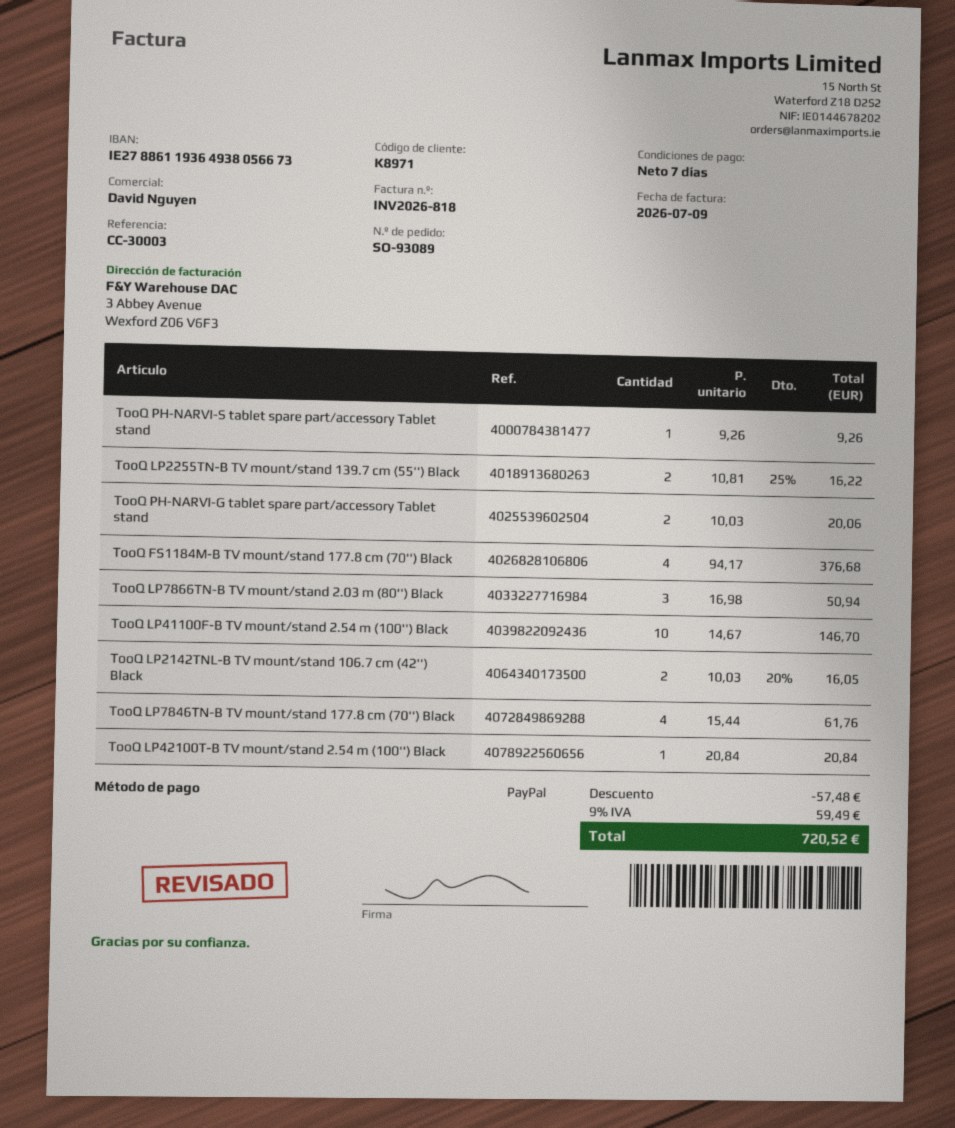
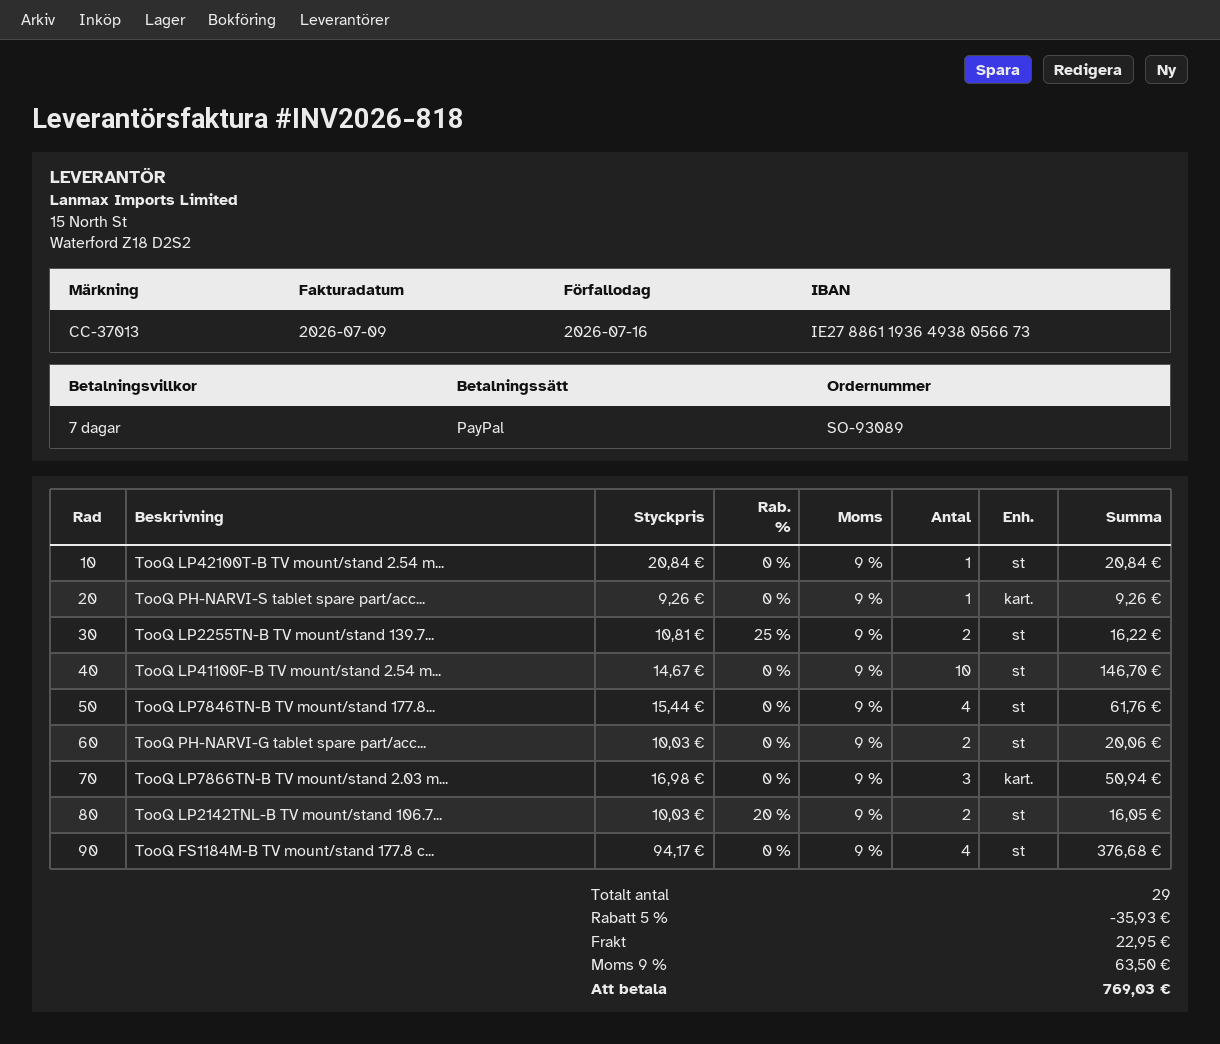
reference: CC-30003 -> CC-37013
discount: 57.48 -> 35.93
shipping: none -> 22.95
tax: 9% = 59.49 -> 9% = 63.50
total: 720.52 -> 769.03

